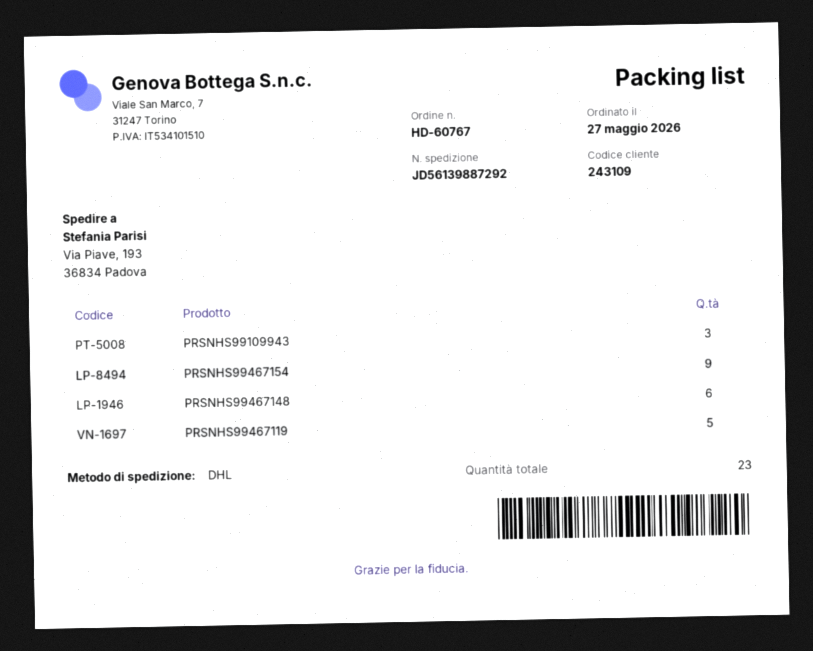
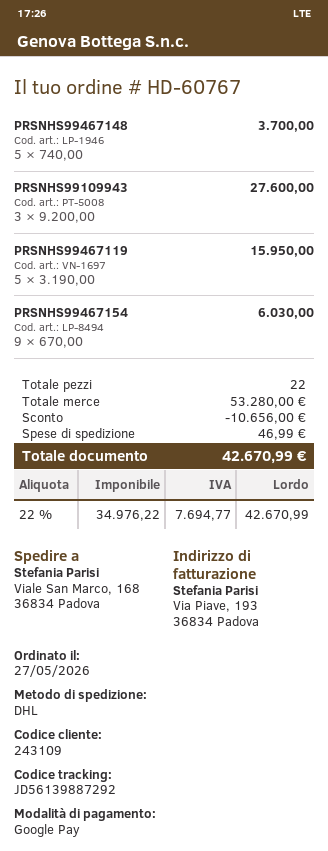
ship to: Via Piave, 193, 36834 Padova -> Viale San Marco, 168, 36834 Padova
PRSNHS99467148: 6 -> 5
total quantity: 23 -> 22

